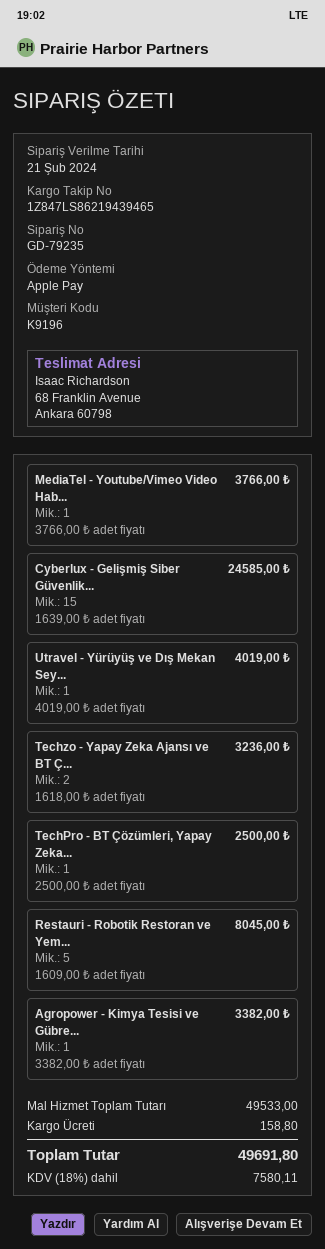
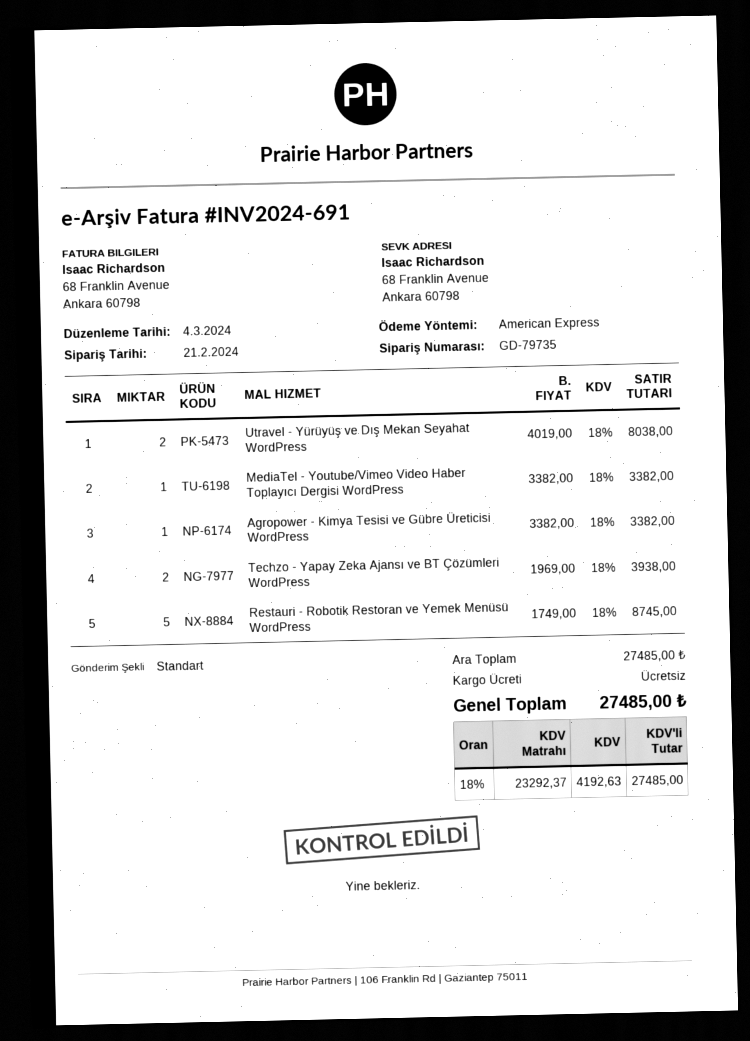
order number: GD-79235 -> GD-79735
payment method: Apple Pay -> American Express
MediaTel - Youtube/Vimeo Video Hab...: 1 x 3766.00 = 3766.00 -> 1 x 3382.00 = 3382.00
Cyberlux - Gelişmiş Siber Güvenlik...: 15 x 1639.00 = 24585.00 -> none
Utravel - Yürüyüş ve Dış Mekan Sey...: 1 x 4019.00 = 4019.00 -> 2 x 4019.00 = 8038.00
Techzo - Yapay Zeka Ajansı ve BT Ç...: 2 x 1618.00 = 3236.00 -> 2 x 1969.00 = 3938.00
TechPro - BT Çözümleri, Yapay Zeka...: 1 x 2500.00 = 2500.00 -> none
Restauri - Robotik Restoran ve Yem...: 5 x 1609.00 = 8045.00 -> 5 x 1749.00 = 8745.00
subtotal: 49533.00 -> 27485.00
shipping: 158.80 -> 0.00
tax: 18% = 7580.11 -> 18% = 4192.63
total: 49691.80 -> 27485.00

